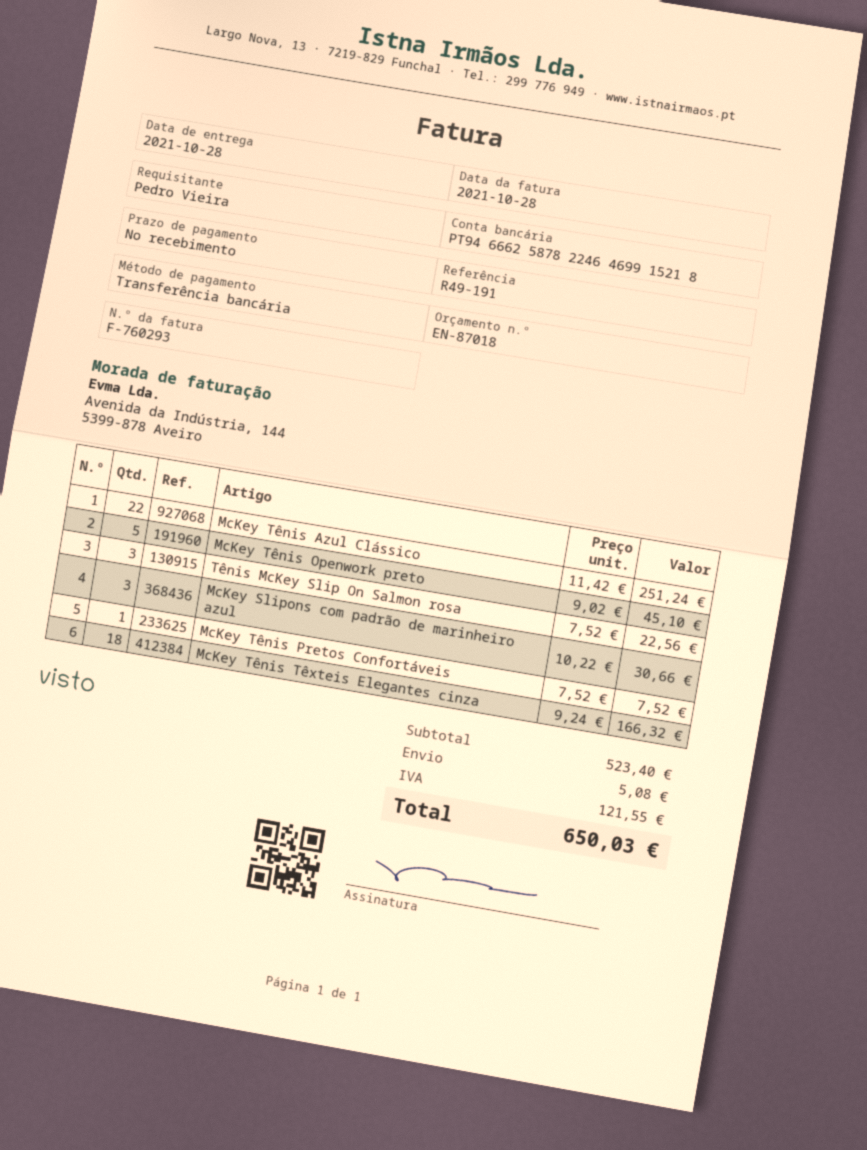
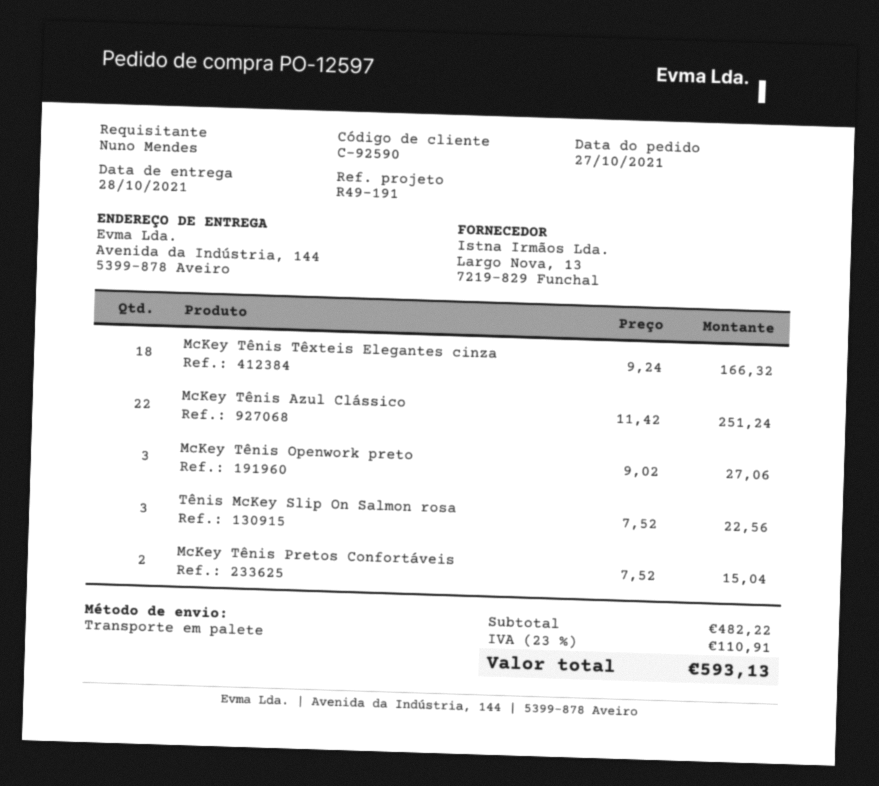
ordered by: Pedro Vieira -> Nuno Mendes
McKey Tênis Openwork preto: 5 x 9.02 = 45.10 -> 3 x 9.02 = 27.06
McKey Slipons com padrão de marinheiro azul: 3 x 10.22 = 30.66 -> none
McKey Tênis Pretos Confortáveis: 1 x 7.52 = 7.52 -> 2 x 7.52 = 15.04
subtotal: 523.40 -> 482.22
shipping: 5.08 -> none
tax: 121.55 -> 110.91
total: 650.03 -> 593.13

